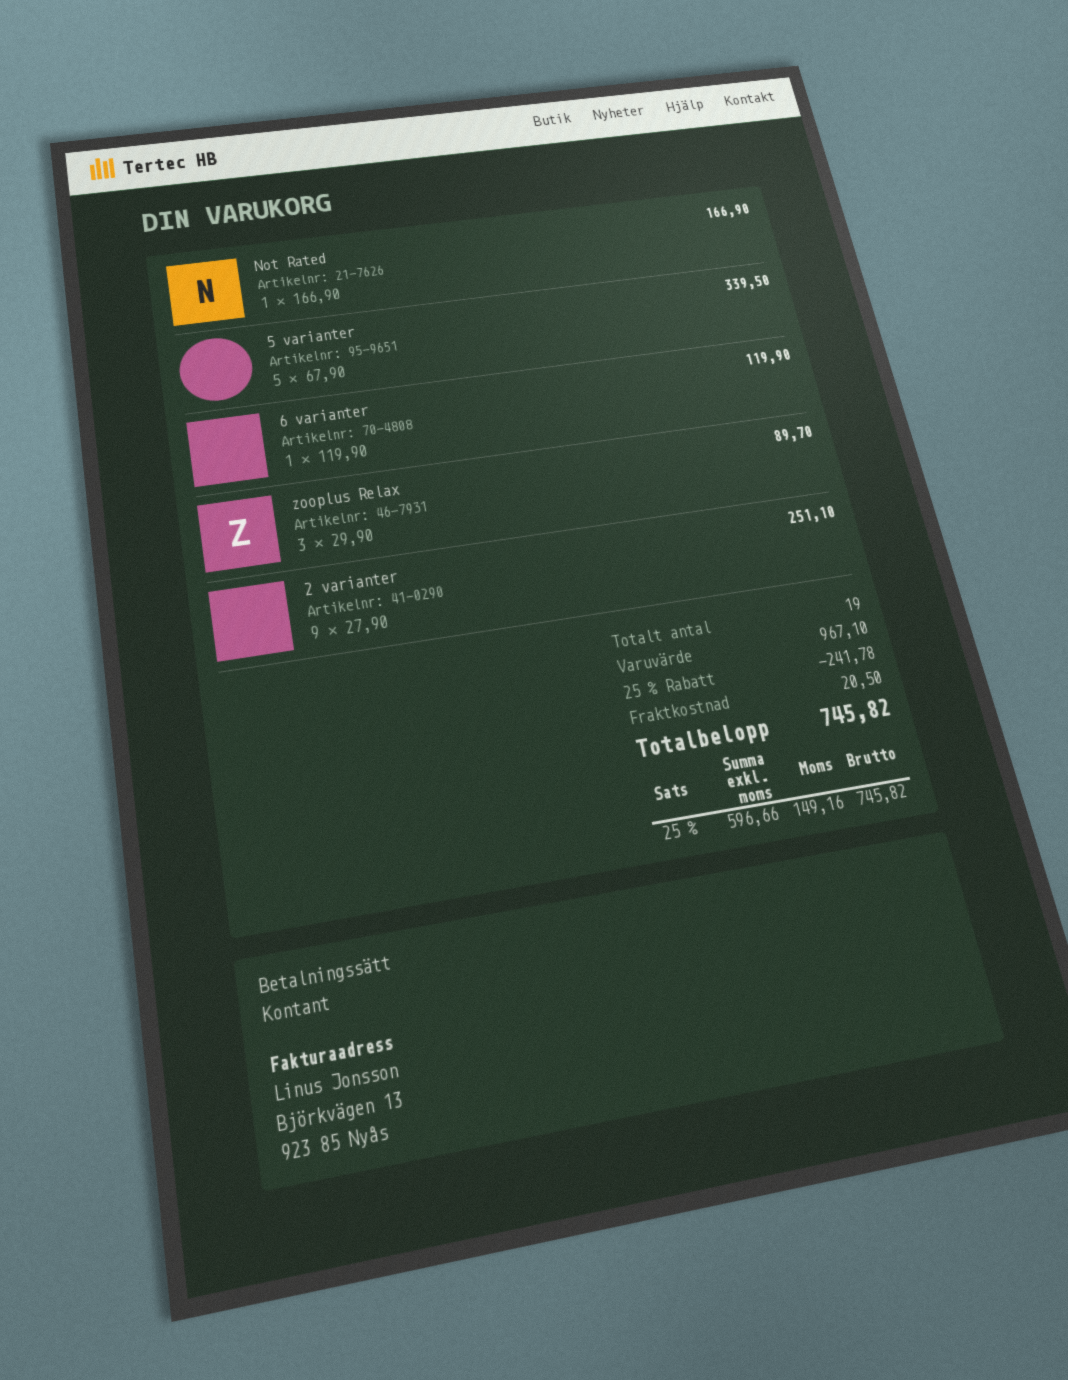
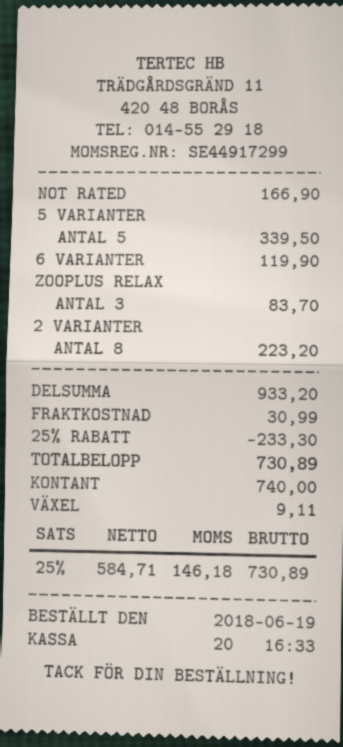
zooplus Relax: 3 for 89.70 -> 3 for 83.70
2 varianter: 9 for 251.10 -> 8 for 223.20
subtotal: 967.10 -> 933.20
discount: 25% = 241.78 -> 25% = 233.30
shipping: 20.50 -> 30.99
net: 596.66 -> 584.71
tax: 25% = 149.16 -> 25% = 146.18
total: 745.82 -> 730.89

